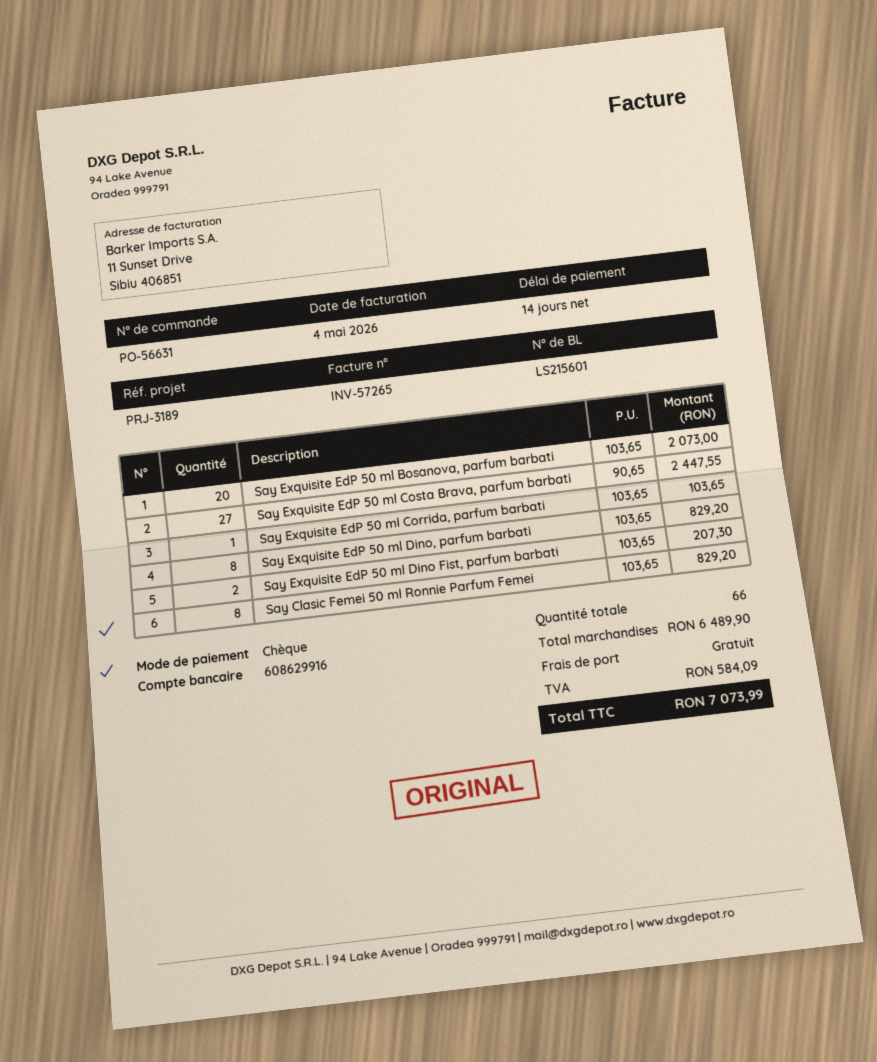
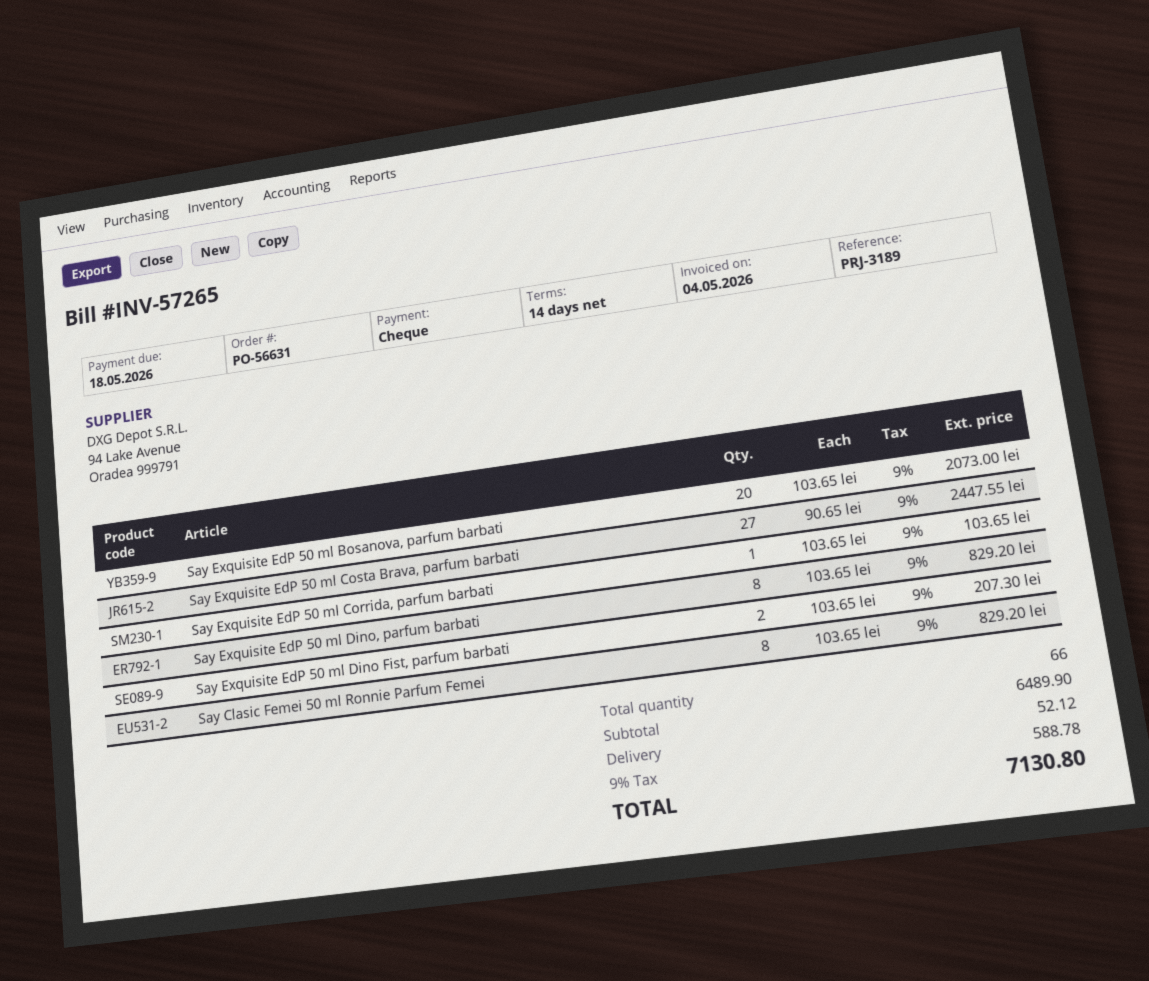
shipping: 0.00 -> 52.12
tax: 584.09 -> 588.78
total: 7073.99 -> 7130.80

